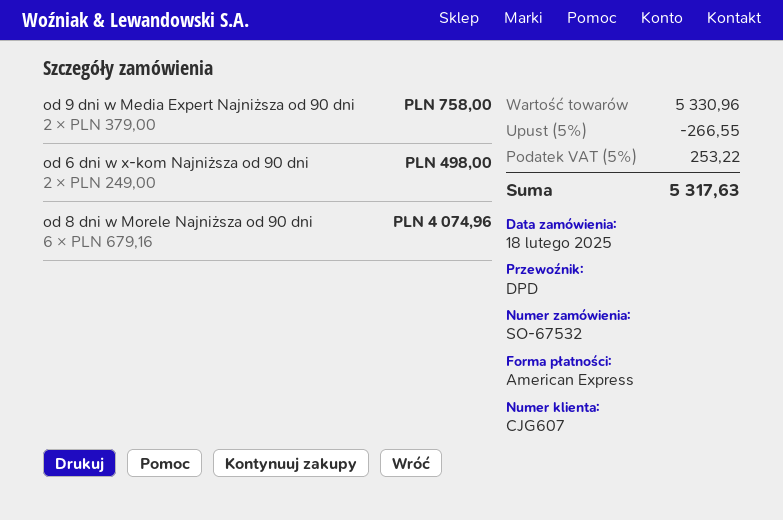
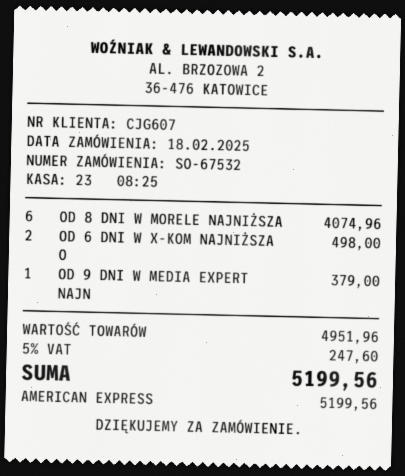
od 9 dni w Media Expert Najniższa od 90 dni: 2 for 758.00 -> 1 for 379.00
subtotal: 5330.96 -> 4951.96
discount: 5% = 266.55 -> none
tax: 5% = 253.22 -> 5% = 247.60
total: 5317.63 -> 5199.56

